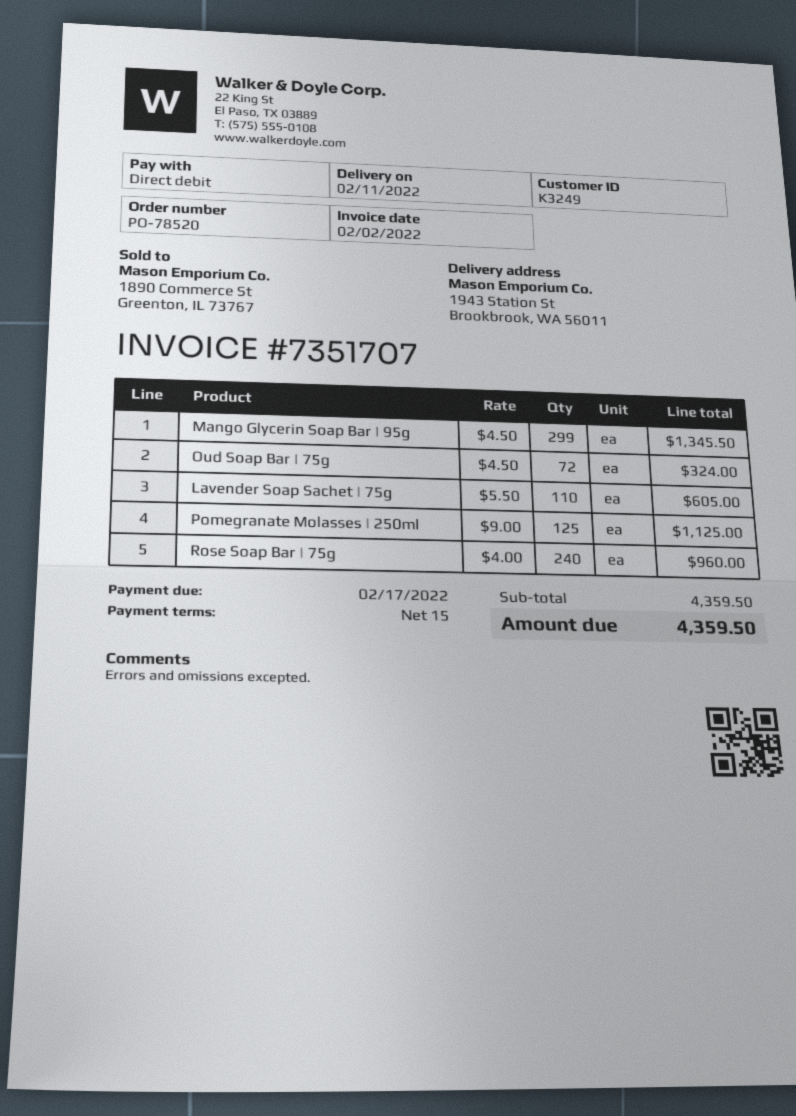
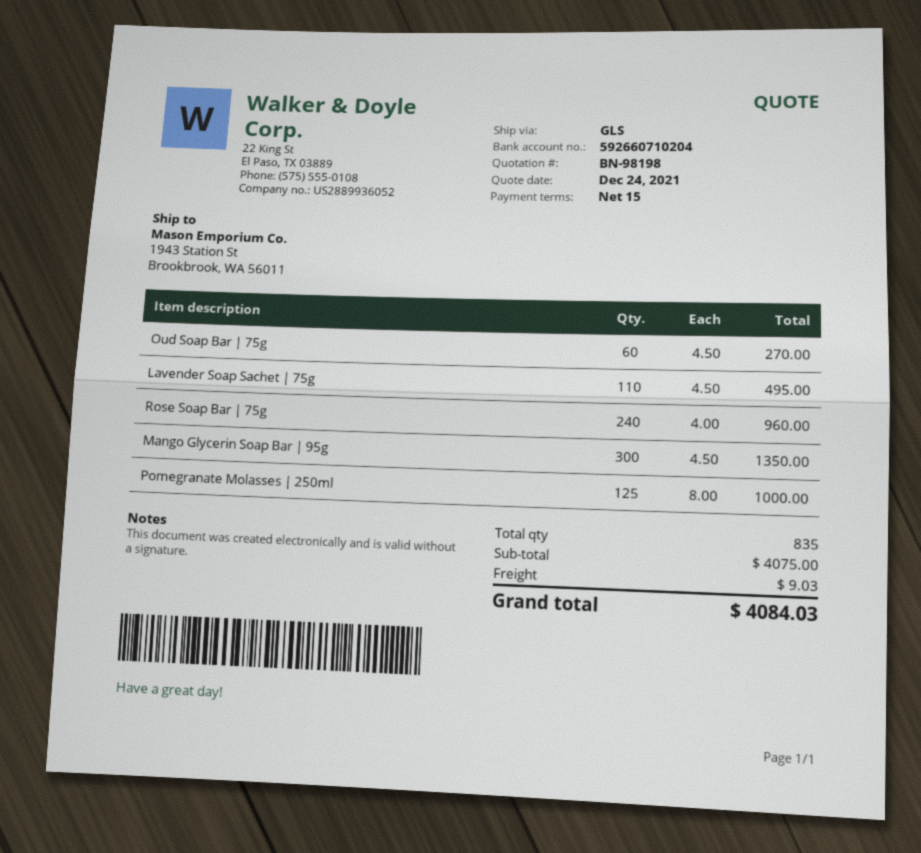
Mango Glycerin Soap Bar | 95g: 299 x 4.50 = 1345.50 -> 300 x 4.50 = 1350.00
Oud Soap Bar | 75g: 72 x 4.50 = 324.00 -> 60 x 4.50 = 270.00
Lavender Soap Sachet | 75g: 110 x 5.50 = 605.00 -> 110 x 4.50 = 495.00
Pomegranate Molasses | 250ml: 125 x 9.00 = 1125.00 -> 125 x 8.00 = 1000.00
subtotal: 4359.50 -> 4075.00
shipping: none -> 9.03
total: 4359.50 -> 4084.03

